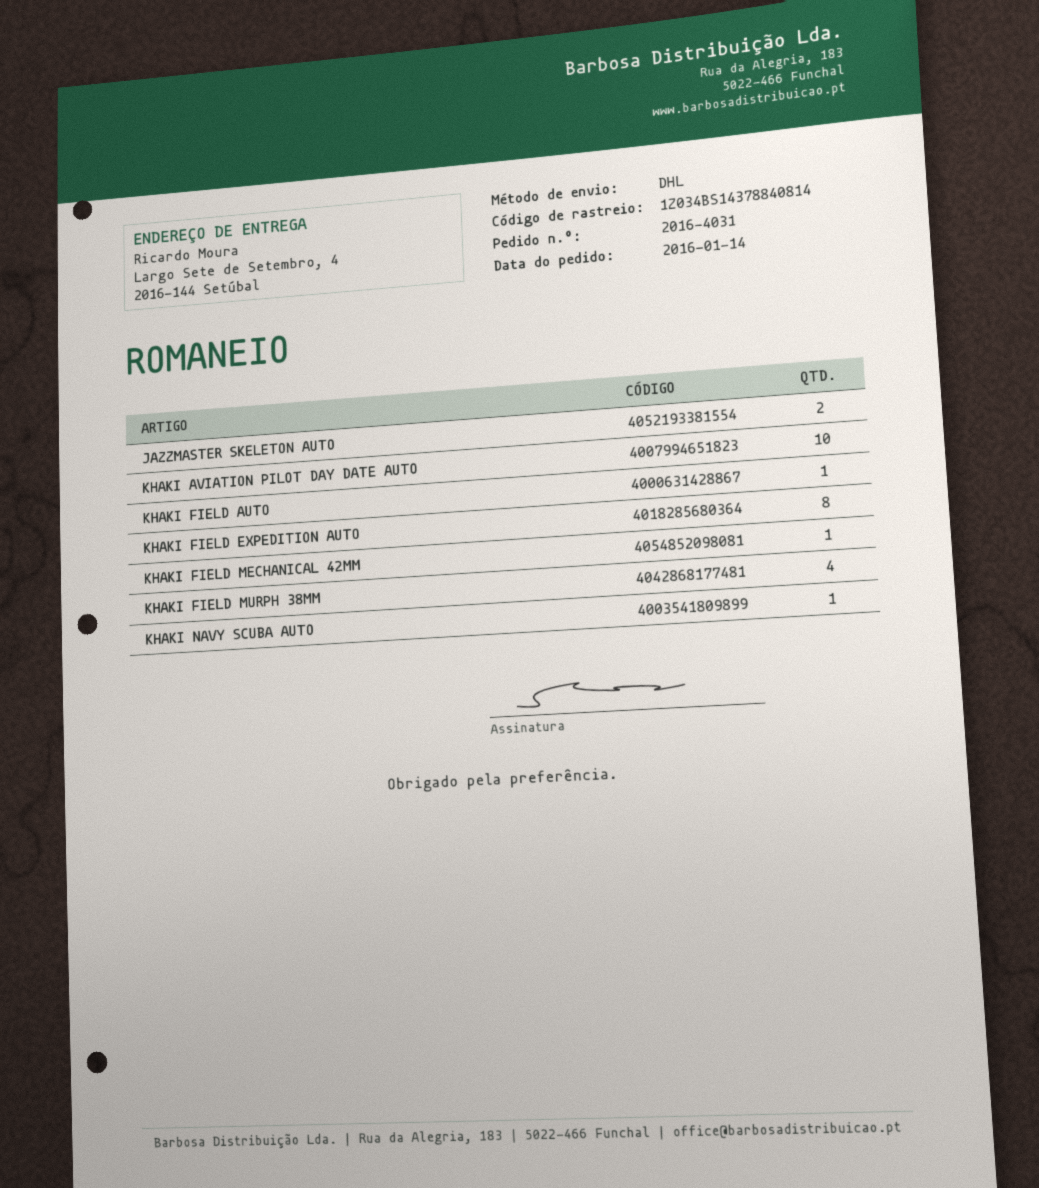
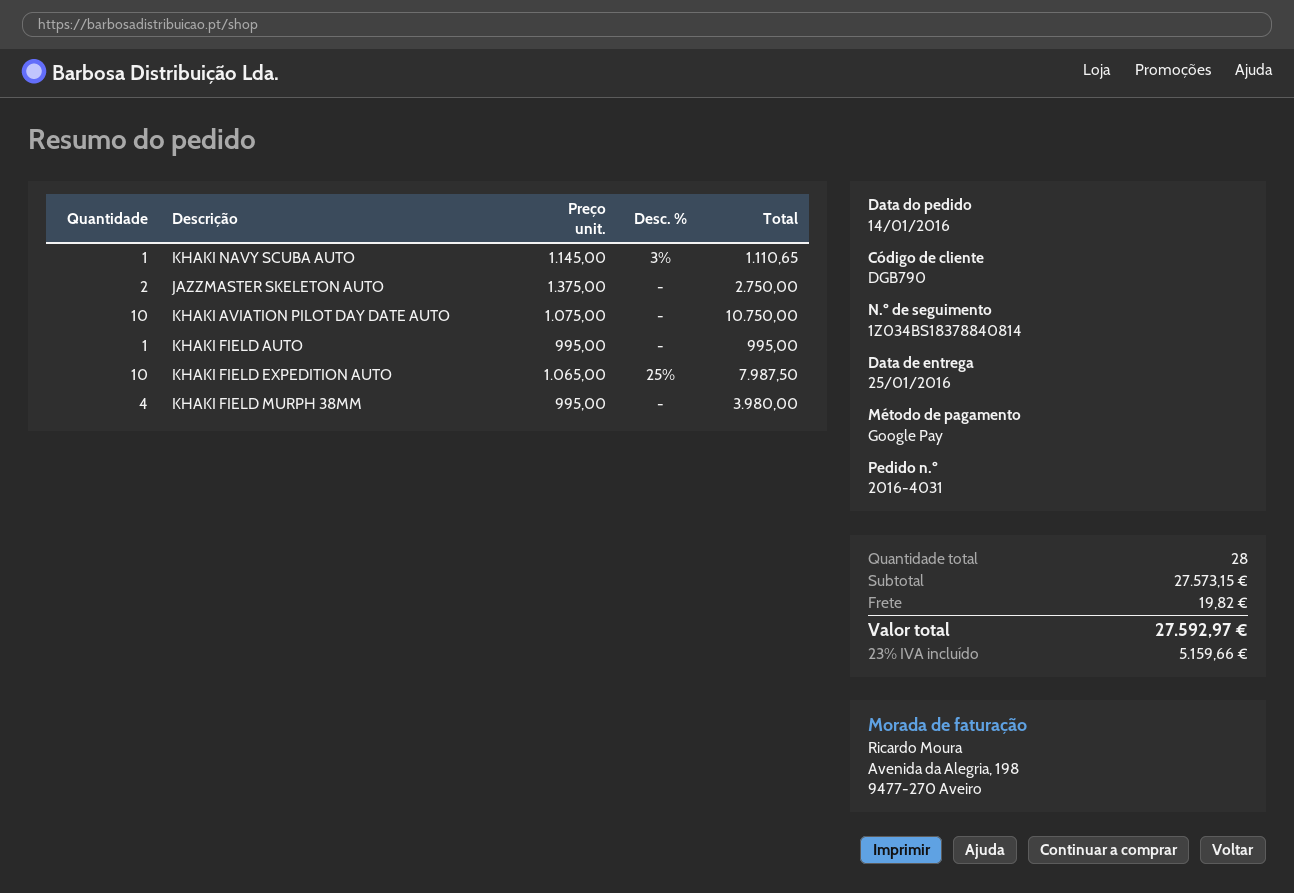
tracking number: 1Z034BS14378840814 -> 1Z034BS18378840814
KHAKI FIELD EXPEDITION AUTO: 8 -> 10
KHAKI FIELD MECHANICAL 42MM: 1 -> none

